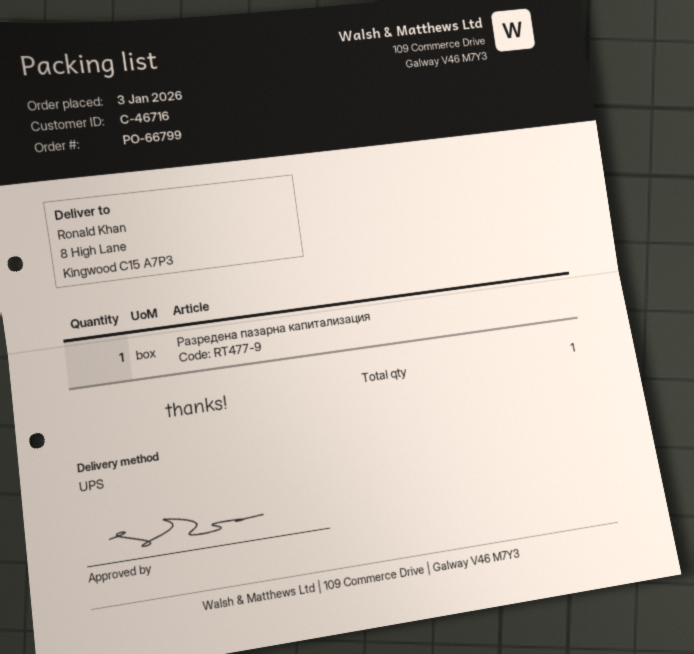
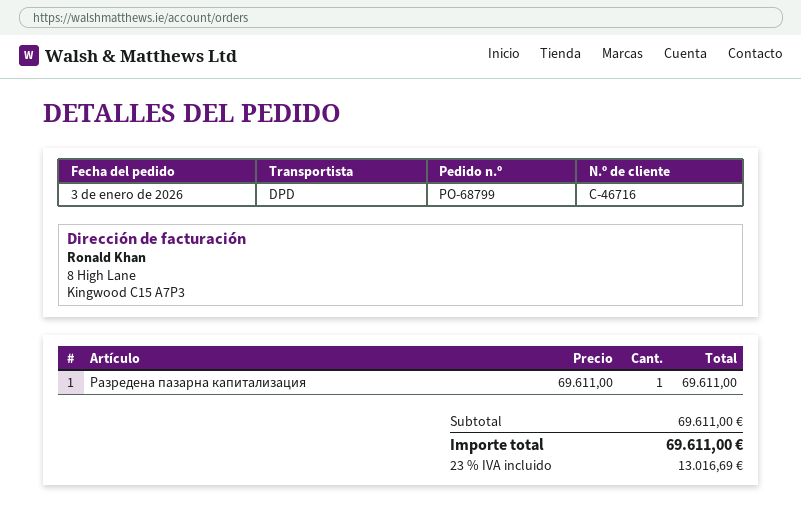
order number: PO-66799 -> PO-68799
shipping method: UPS -> DPD

